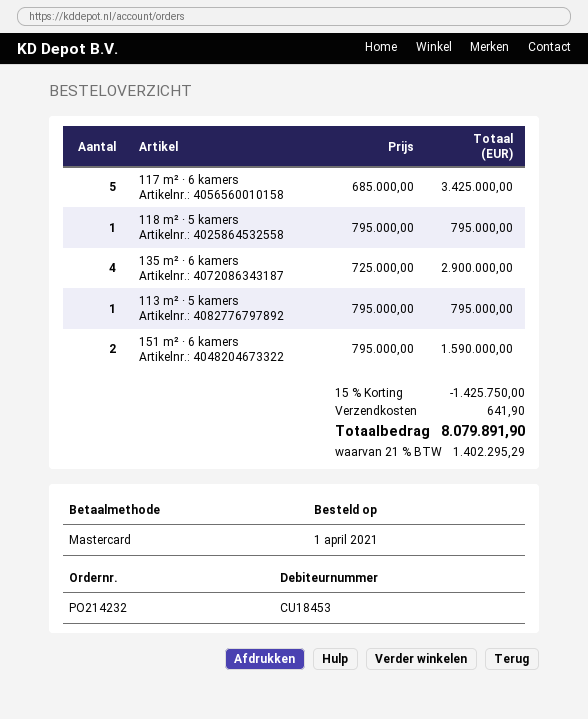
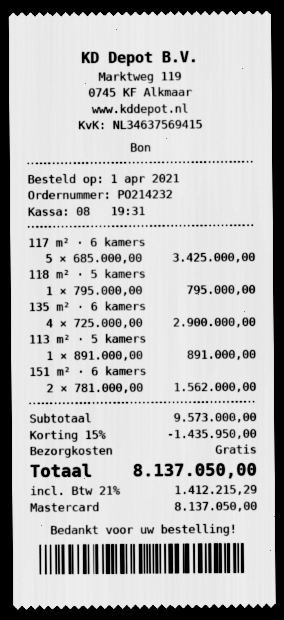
113 m² · 5 kamers: 1 x 795000.00 = 795000.00 -> 1 x 891000.00 = 891000.00
151 m² · 6 kamers: 2 x 795000.00 = 1590000.00 -> 2 x 781000.00 = 1562000.00
discount: 15% = 1425750.00 -> 15% = 1435950.00
shipping: 641.90 -> 0.00
tax: 21% = 1402295.29 -> 21% = 1412215.29
total: 8079891.90 -> 8137050.00

